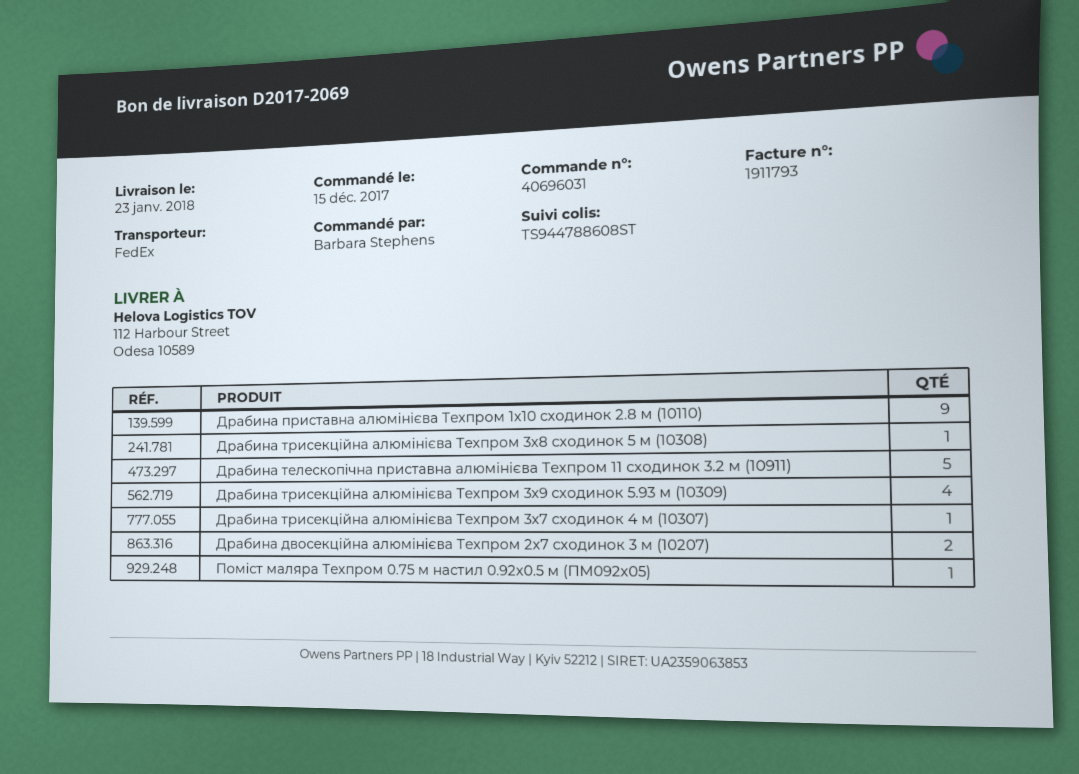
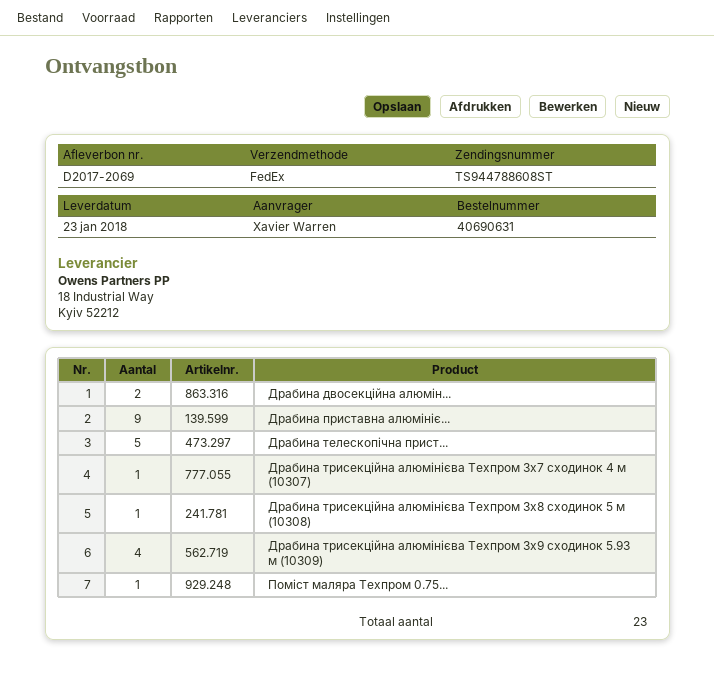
order number: 40696031 -> 40690631
ordered by: Barbara Stephens -> Xavier Warren

